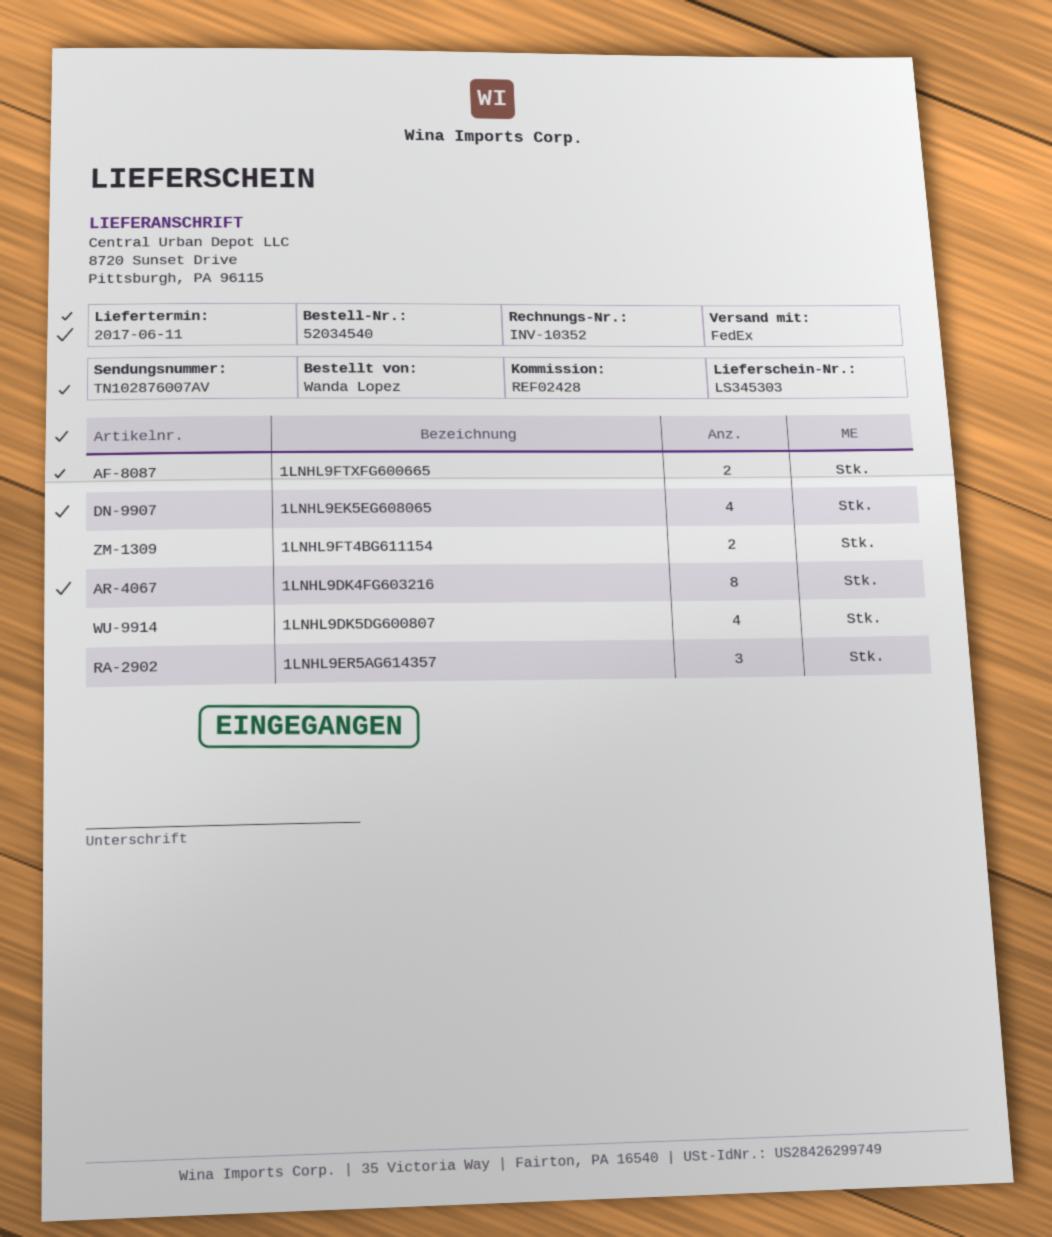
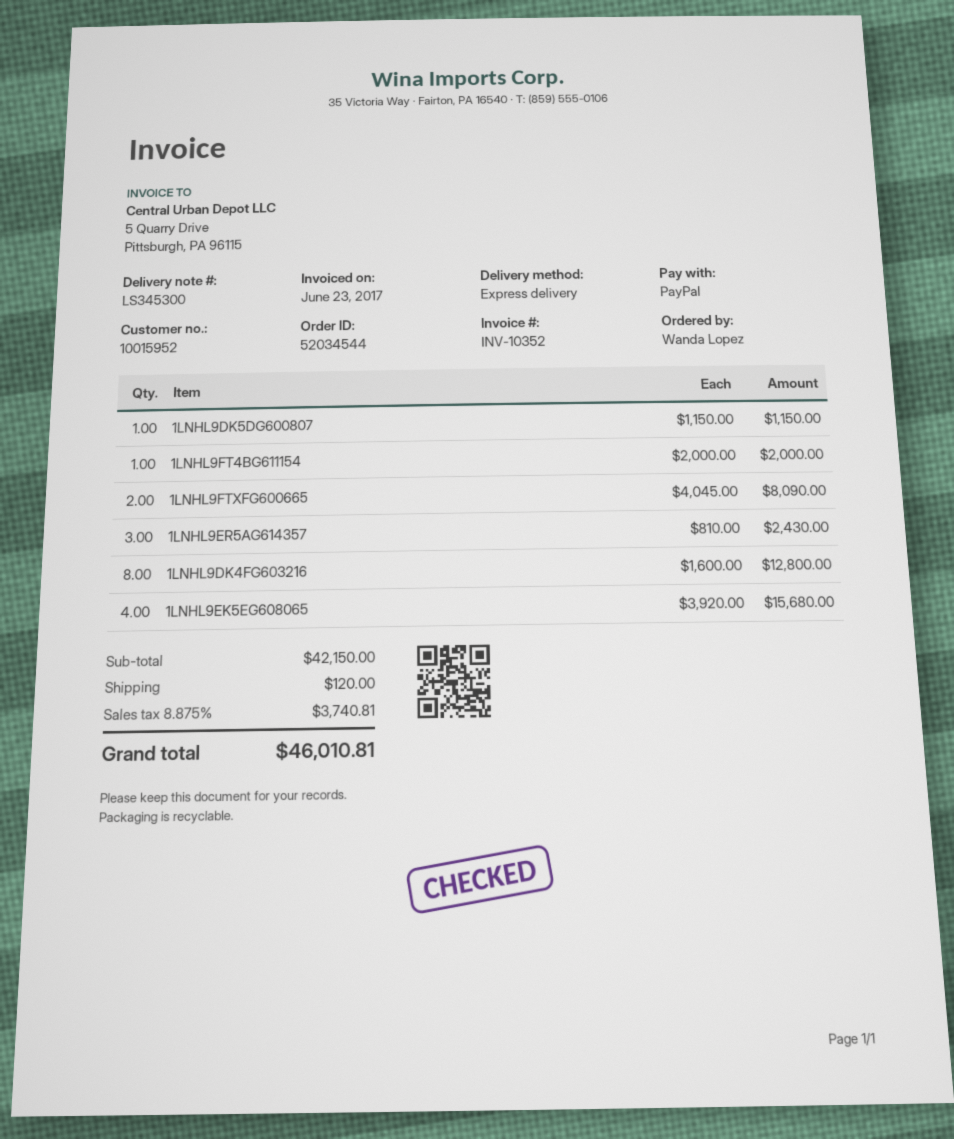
order number: 52034540 -> 52034544
delivery note number: LS345303 -> LS345300
shipping method: FedEx -> express
1LNHL9FT4BG611154: 2 -> 1
1LNHL9DK5DG600807: 4 -> 1

